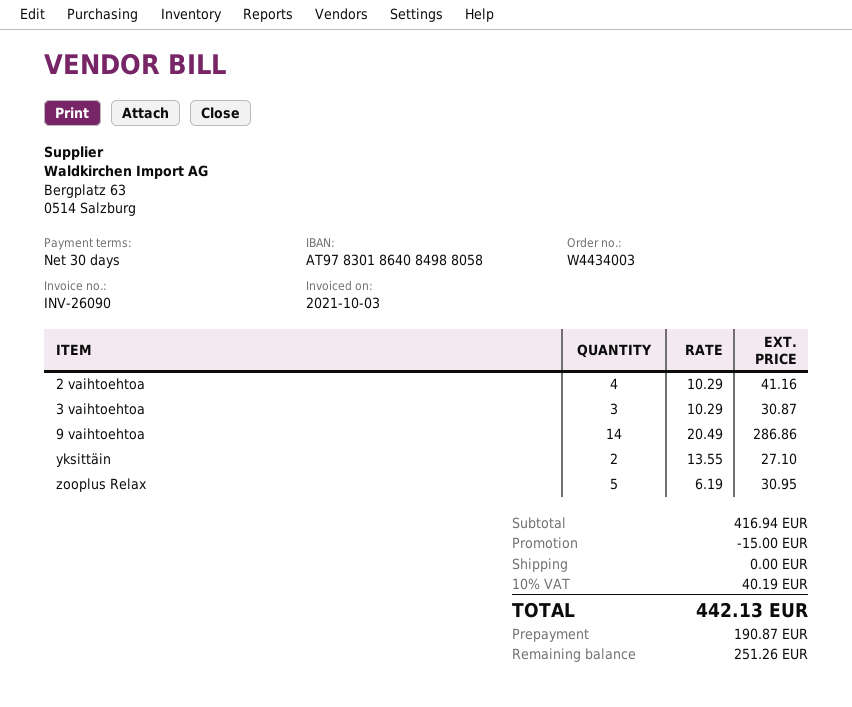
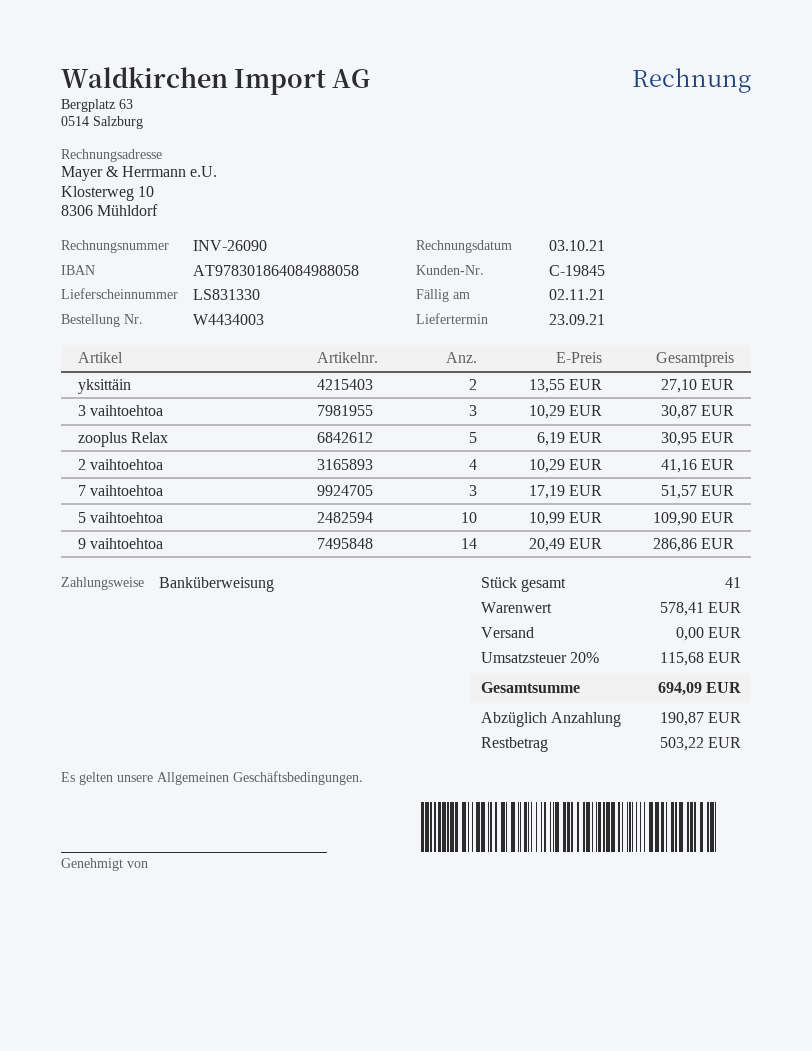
7 vaihtoehtoa: none -> 3 x 17.19 = 51.57
5 vaihtoehtoa: none -> 10 x 10.99 = 109.90
subtotal: 416.94 -> 578.41
discount: 15.00 -> none
tax: 10% = 40.19 -> 20% = 115.68
total: 442.13 -> 694.09
balance: 251.26 -> 503.22

